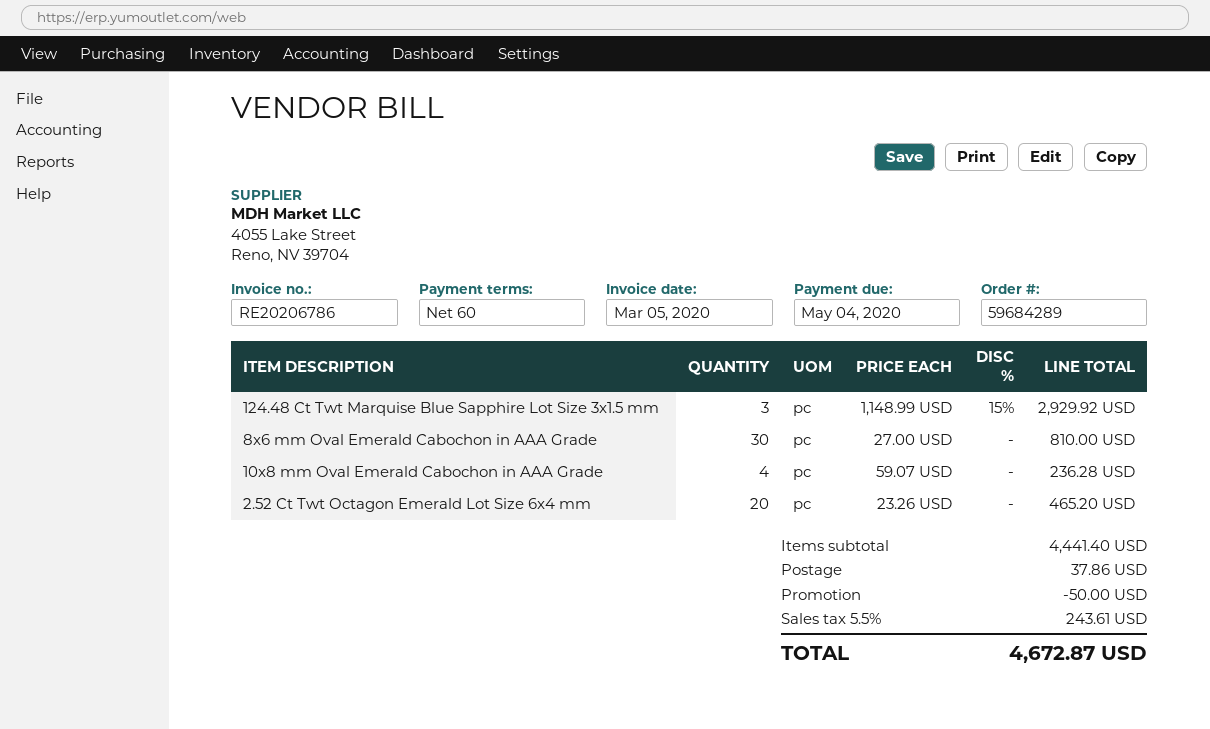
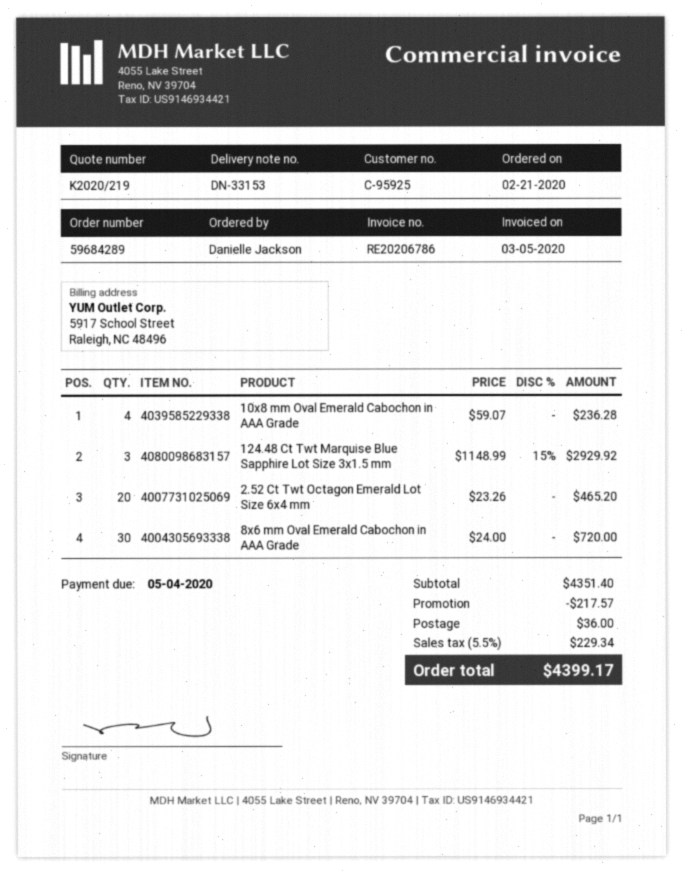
8x6 mm Oval Emerald Cabochon in AAA Grade: 30 x 27.00 = 810.00 -> 30 x 24.00 = 720.00
subtotal: 4441.40 -> 4351.40
discount: 50.00 -> 217.57
shipping: 37.86 -> 36.00
tax: 5.5% = 243.61 -> 5.5% = 229.34
total: 4672.87 -> 4399.17

